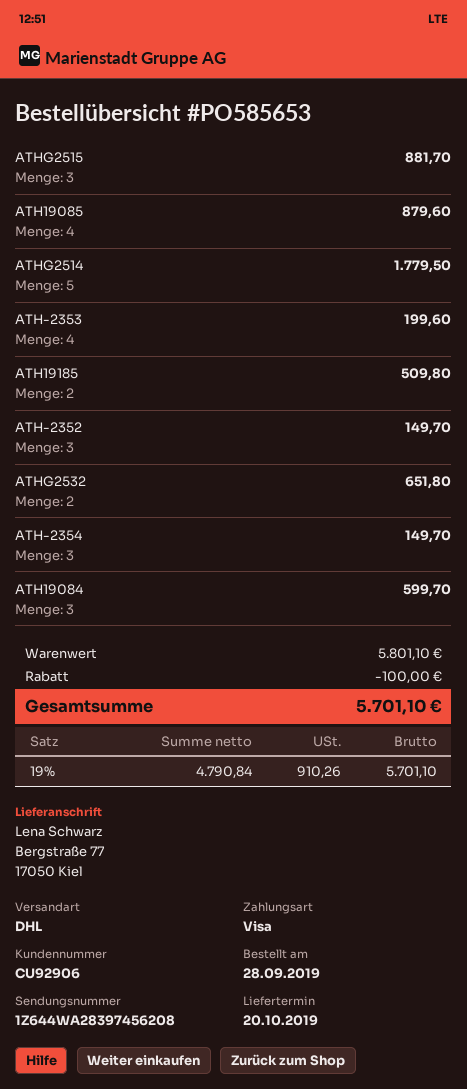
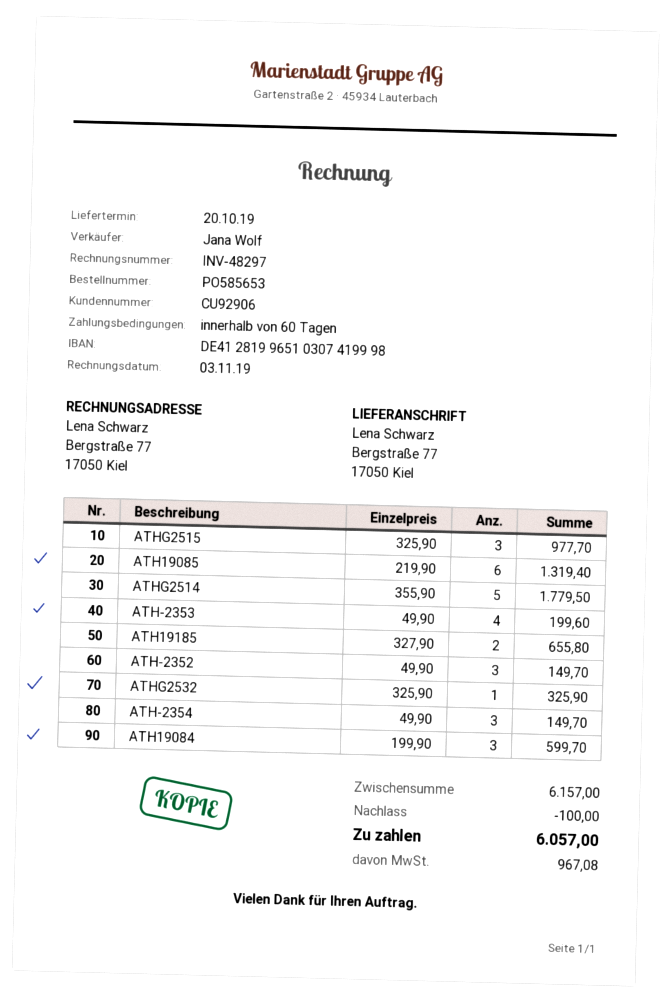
ATHG2515: 3 for 881.70 -> 3 for 977.70
ATH19085: 4 for 879.60 -> 6 for 1319.40
ATH19185: 2 for 509.80 -> 2 for 655.80
ATHG2532: 2 for 651.80 -> 1 for 325.90
subtotal: 5801.10 -> 6157.00
tax: 910.26 -> 967.08
total: 5701.10 -> 6057.00

